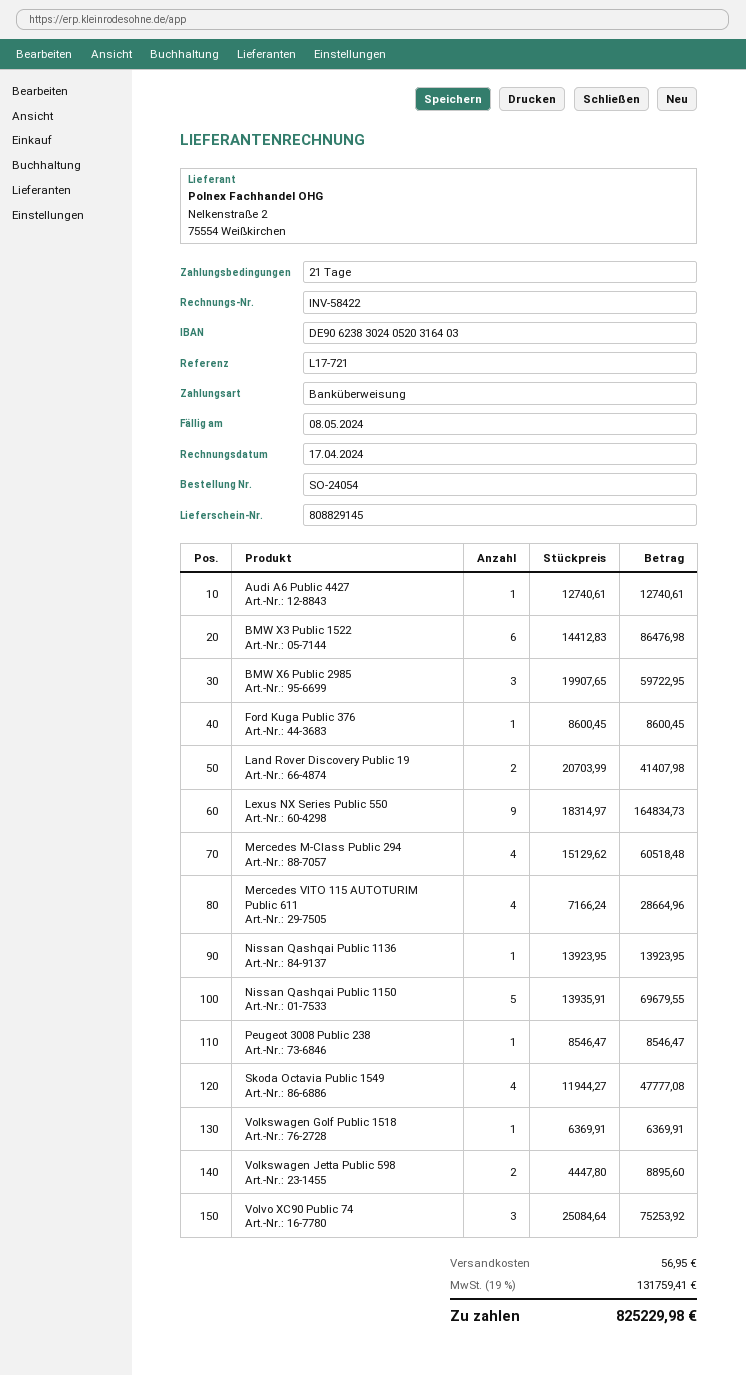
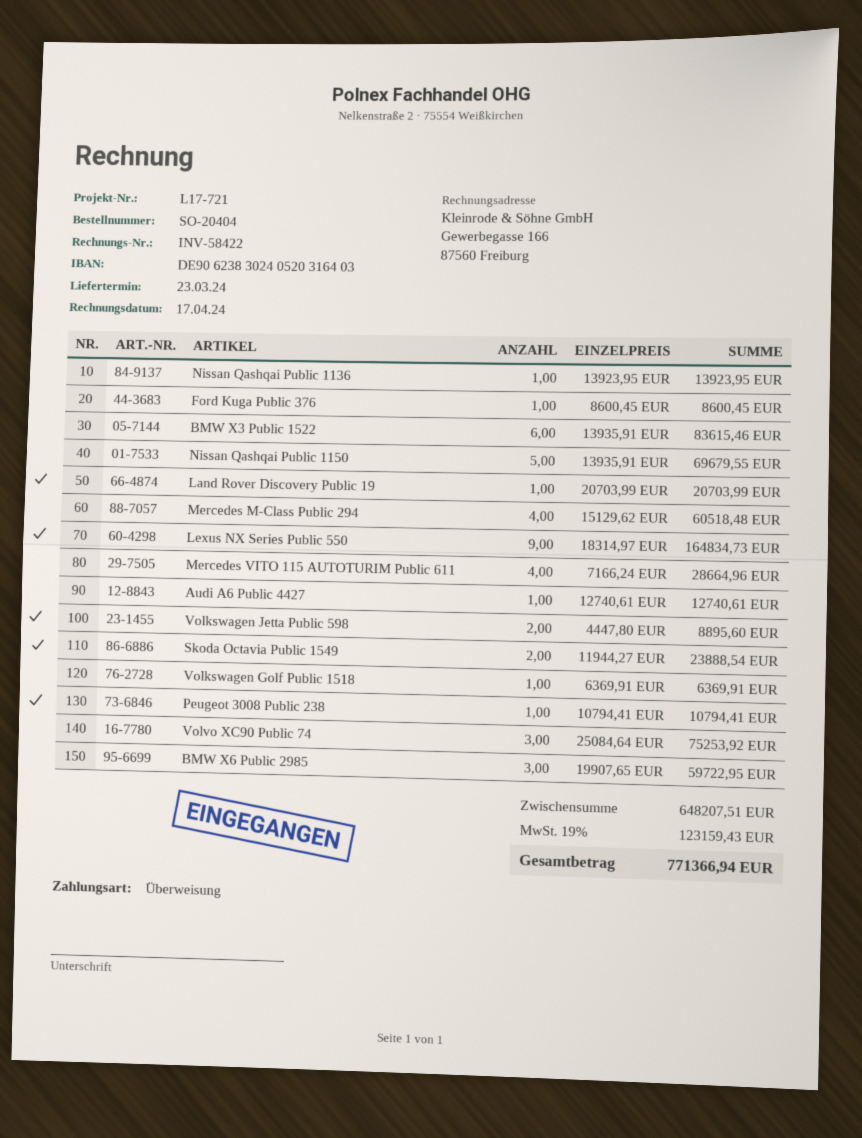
order number: SO-24054 -> SO-20404
BMW X3 Public 1522: 6 x 14412.83 = 86476.98 -> 6 x 13935.91 = 83615.46
Land Rover Discovery Public 19: 2 x 20703.99 = 41407.98 -> 1 x 20703.99 = 20703.99
Peugeot 3008 Public 238: 1 x 8546.47 = 8546.47 -> 1 x 10794.41 = 10794.41
Skoda Octavia Public 1549: 4 x 11944.27 = 47777.08 -> 2 x 11944.27 = 23888.54
shipping: 56.95 -> none
tax: 19% = 131759.41 -> 19% = 123159.43
total: 825229.98 -> 771366.94

